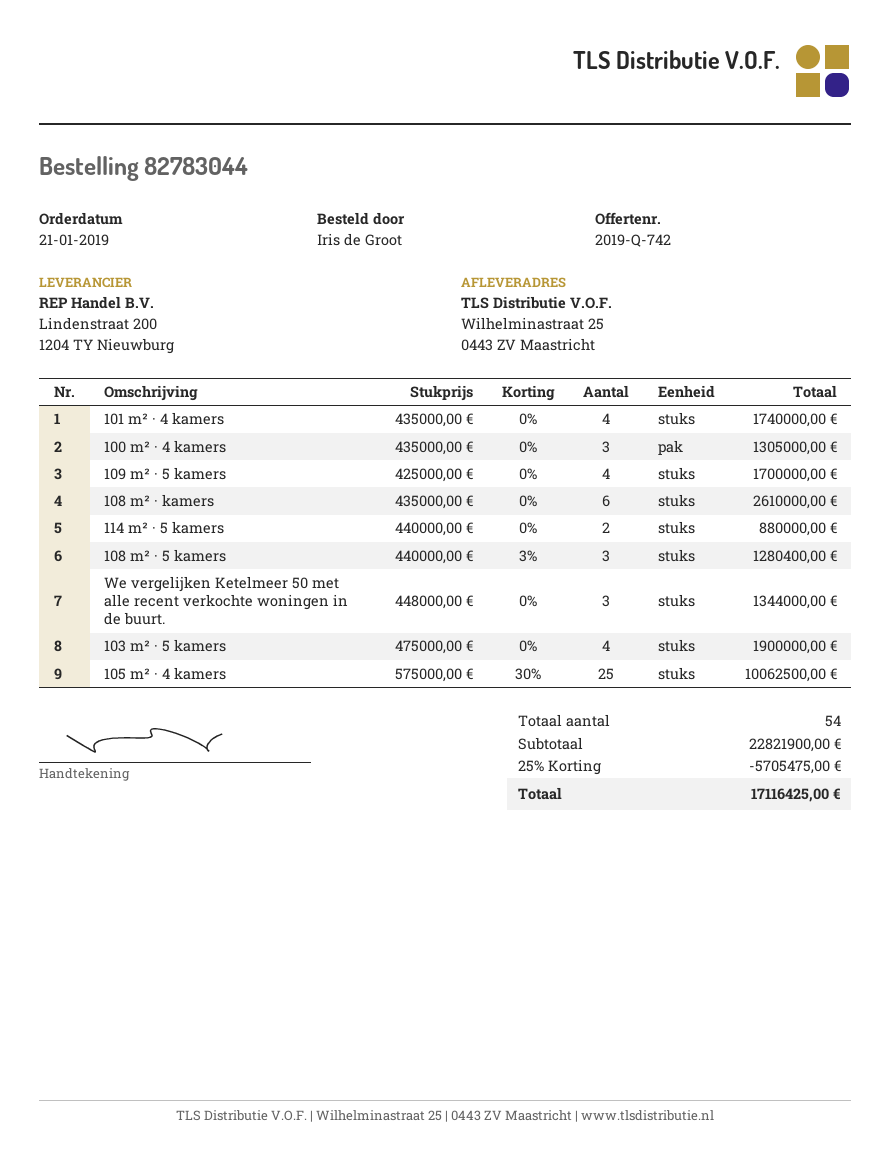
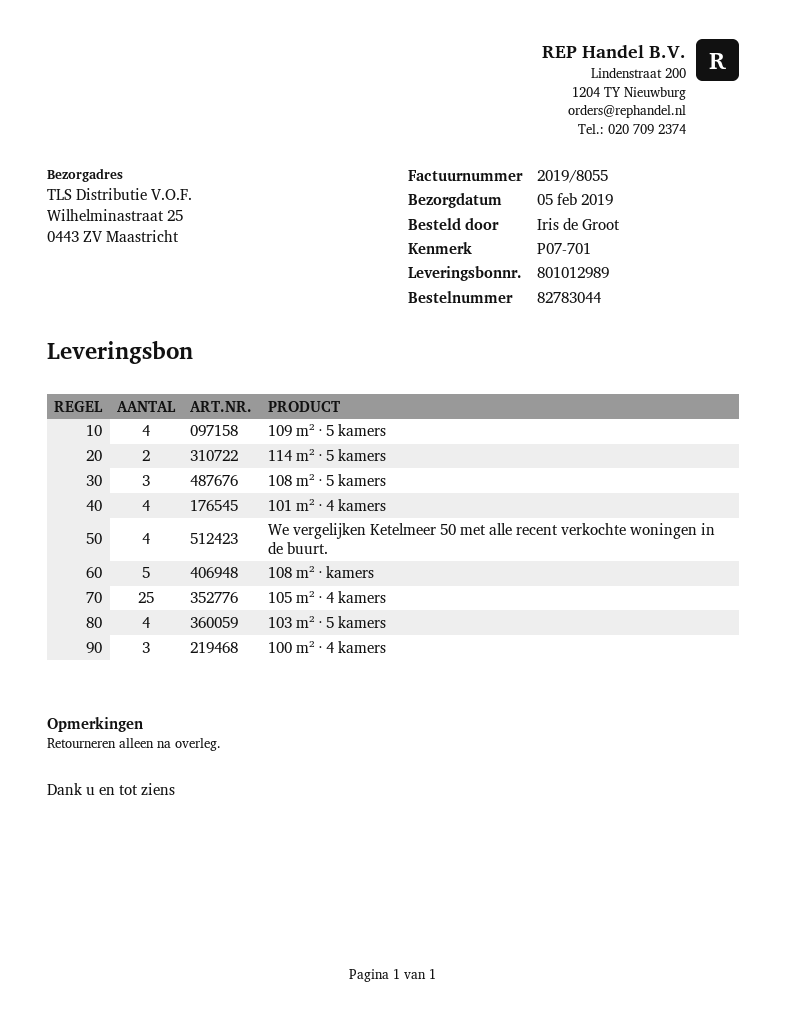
108 m² · kamers: 6 -> 5
We vergelijken Ketelmeer 50 met alle recent verkochte woningen in de buurt.: 3 -> 4

